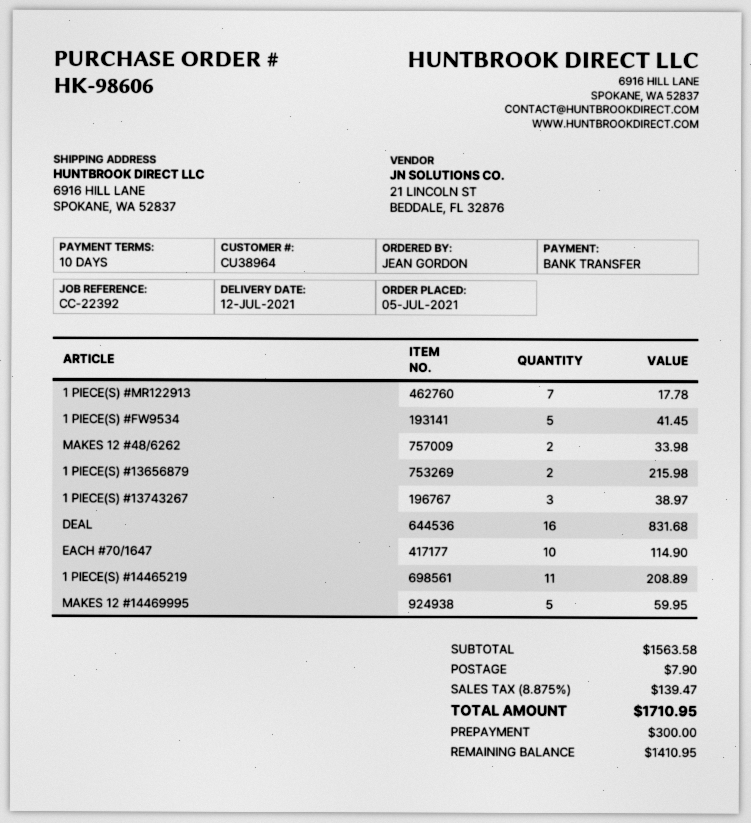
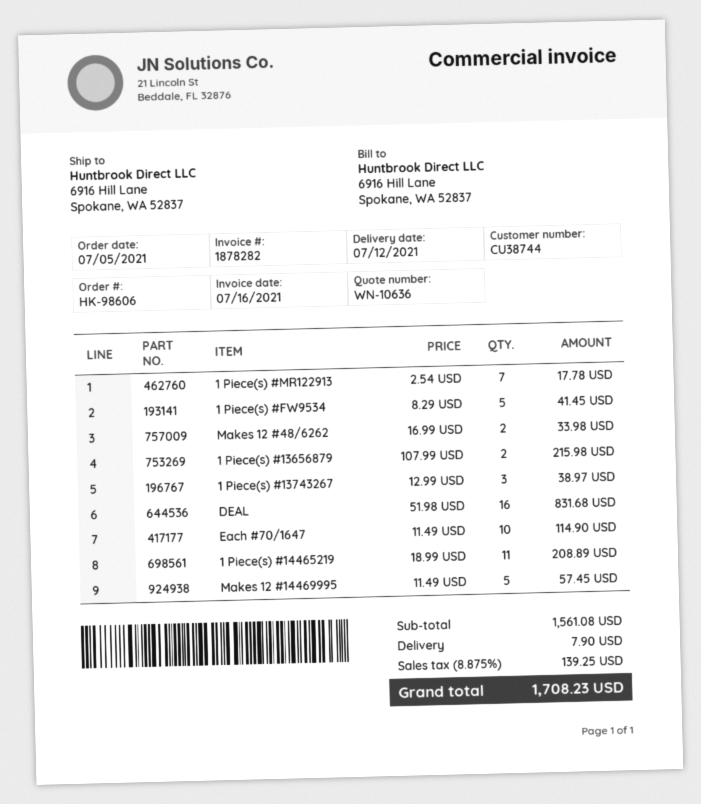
customer number: CU38964 -> CU38744
MAKES 12 #14469995: 5 for 59.95 -> 5 for 57.45
subtotal: 1563.58 -> 1561.08
tax: 8.875% = 139.47 -> 8.875% = 139.25
total: 1710.95 -> 1708.23

